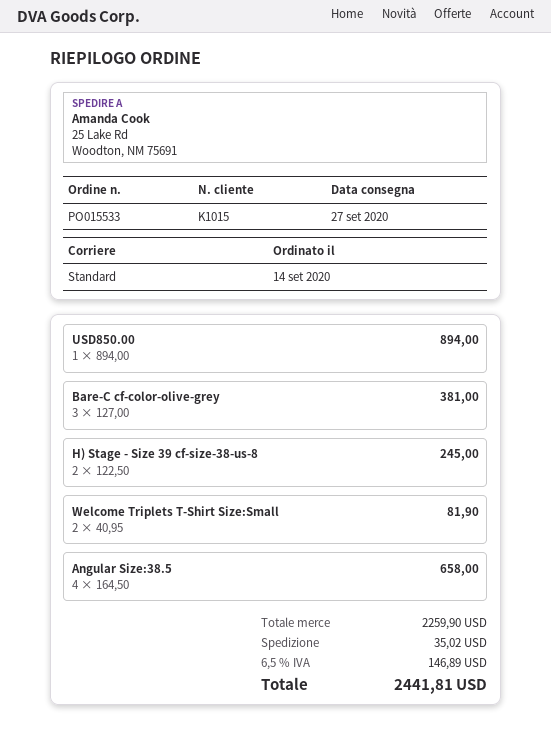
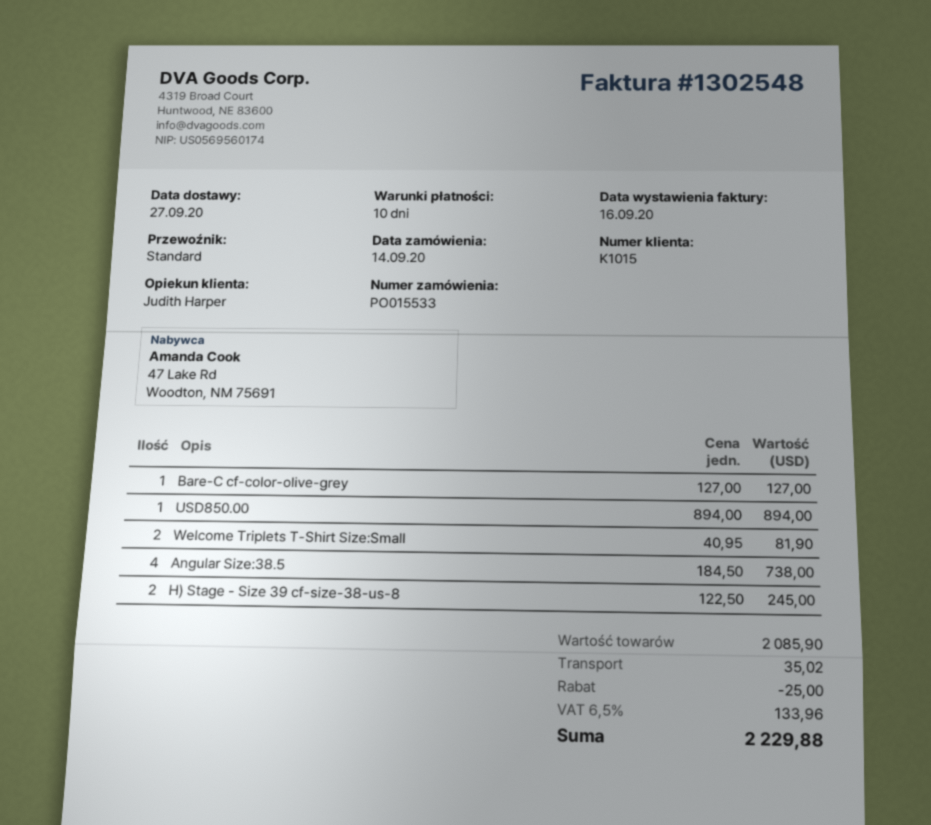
Bare-C cf-color-olive-grey: 3 x 127.00 = 381.00 -> 1 x 127.00 = 127.00
Angular Size:38.5: 4 x 164.50 = 658.00 -> 4 x 184.50 = 738.00
subtotal: 2259.90 -> 2085.90
discount: none -> 25.00
tax: 6.5% = 146.89 -> 6.5% = 133.96
total: 2441.81 -> 2229.88

